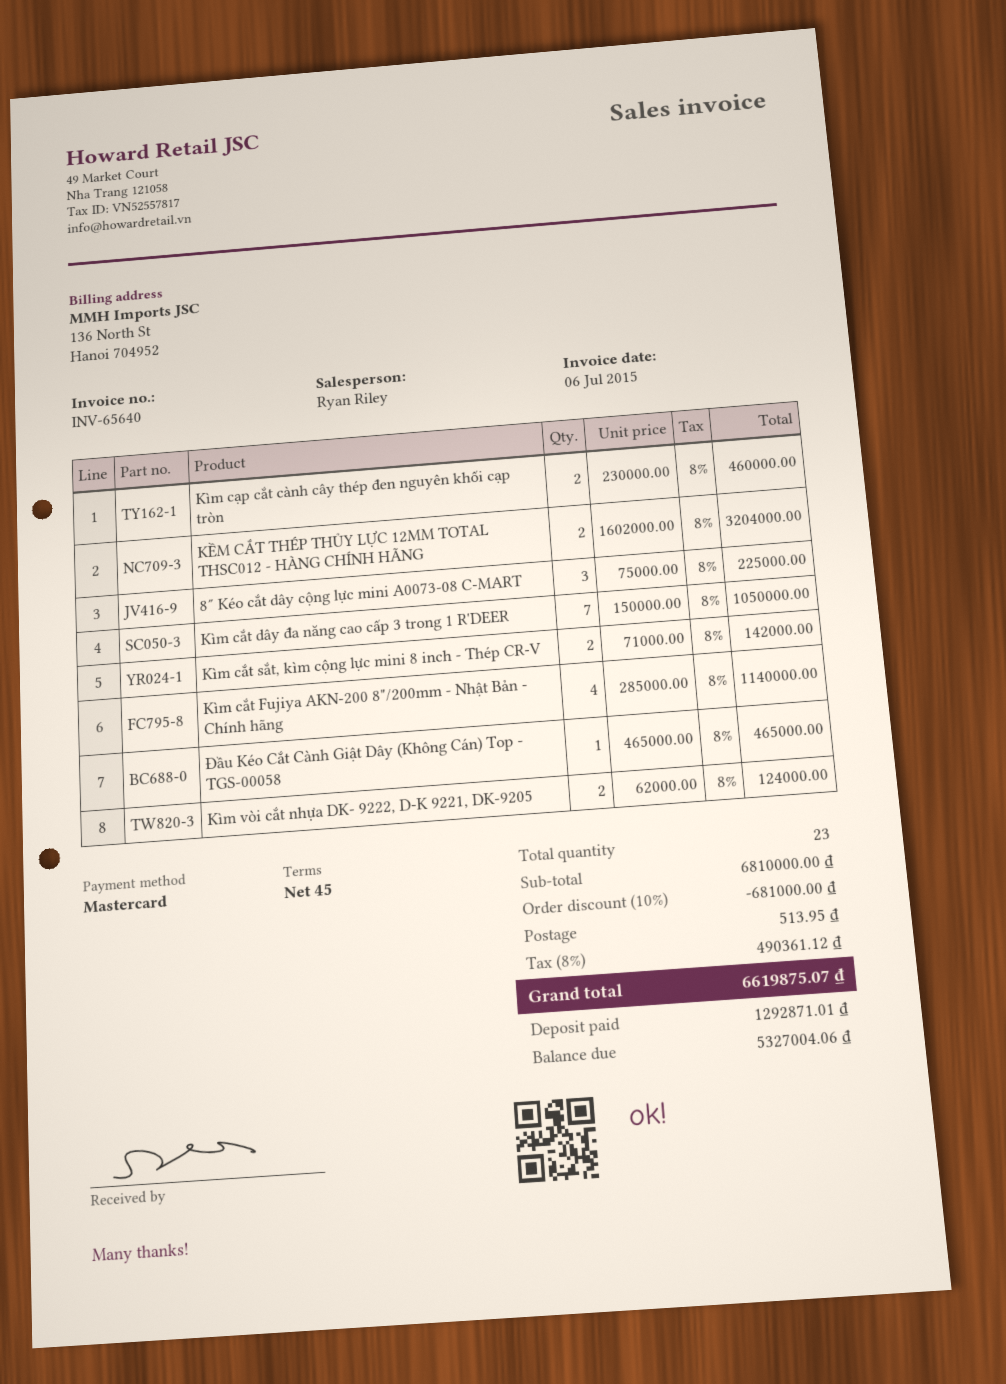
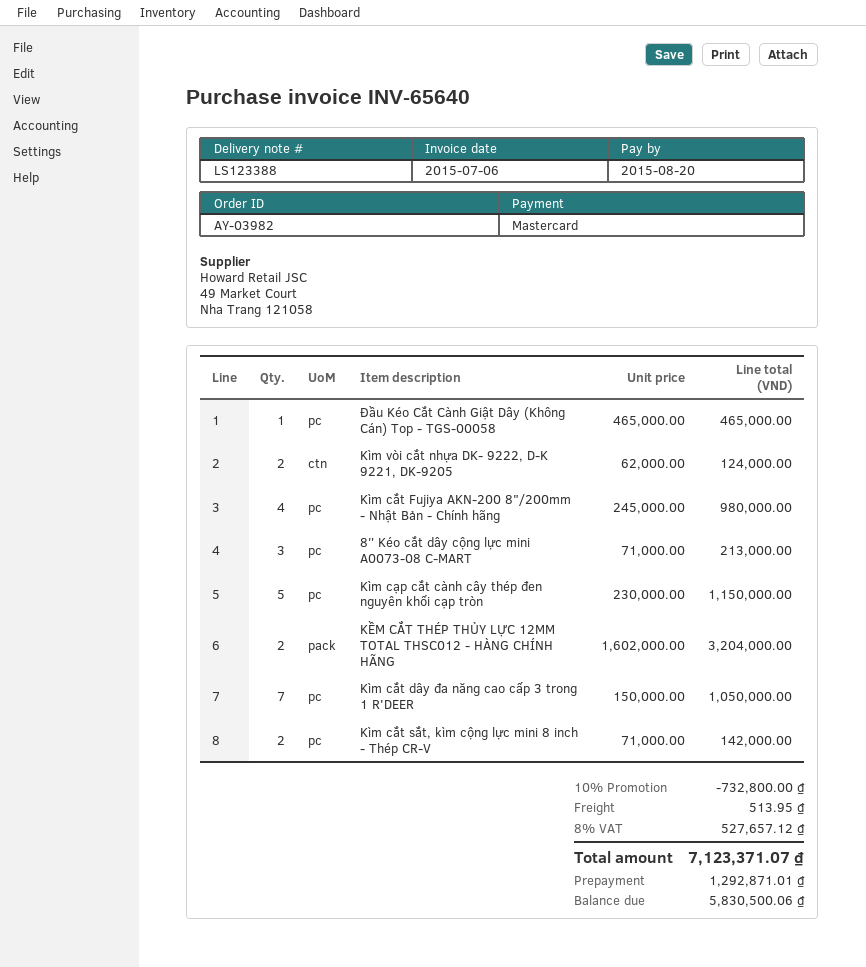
Kìm cạp cắt cành cây thép đen nguyên khối cạp tròn: 2 x 230000.00 = 460000.00 -> 5 x 230000.00 = 1150000.00
8″ Kéo cắt dây cộng lực mini A0073-08 C-MART: 3 x 75000.00 = 225000.00 -> 3 x 71000.00 = 213000.00
Kìm cắt Fujiya AKN-200 8"/200mm - Nhật Bản - Chính hãng: 4 x 285000.00 = 1140000.00 -> 4 x 245000.00 = 980000.00
discount: 10% = 681000.00 -> 10% = 732800.00
tax: 8% = 490361.12 -> 8% = 527657.12
total: 6619875.07 -> 7123371.07
balance: 5327004.06 -> 5830500.06

